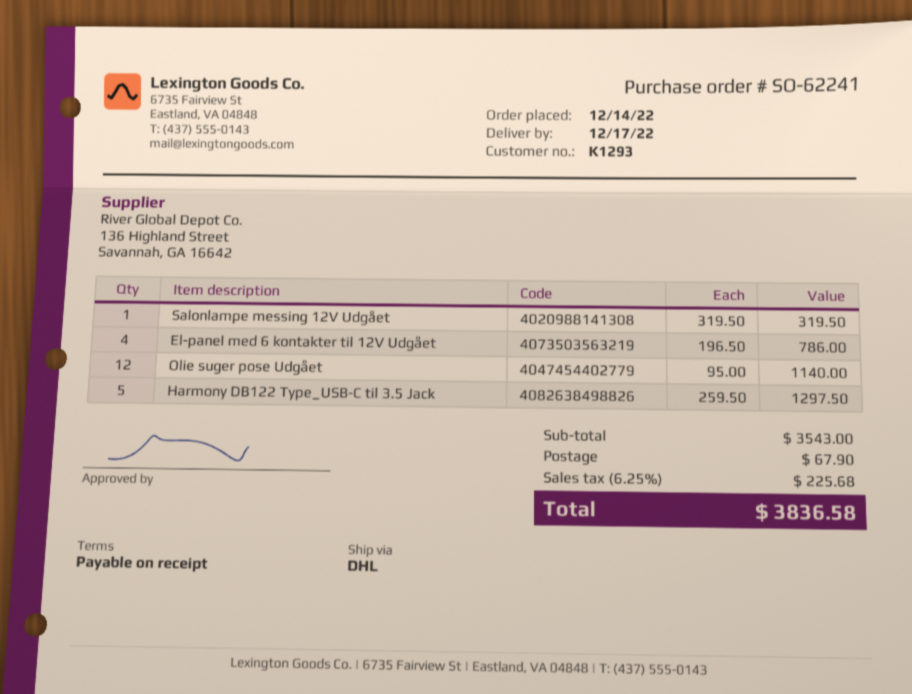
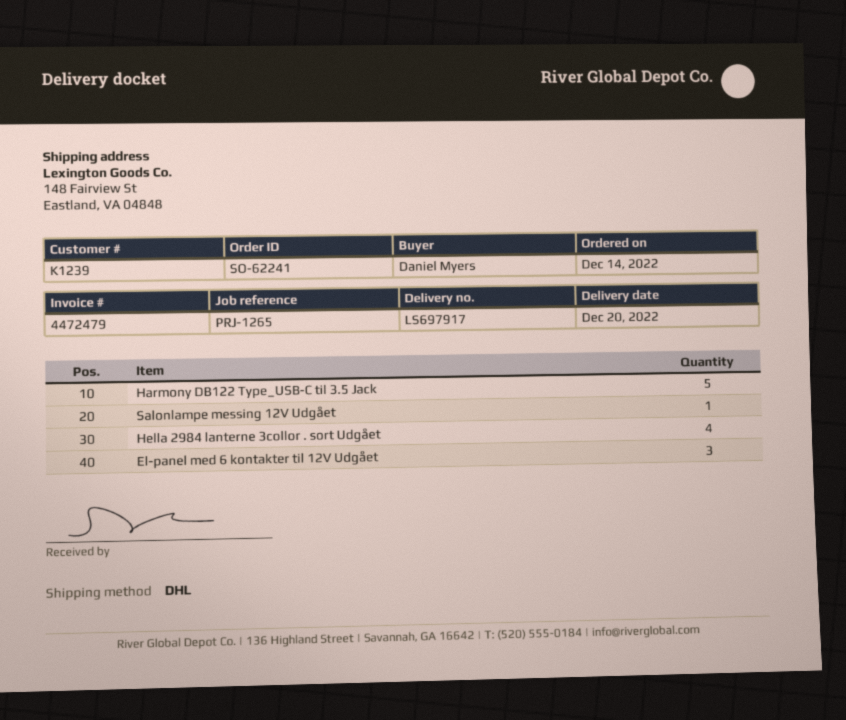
delivery date: 2022-12-17 -> 2022-12-20
customer number: K1293 -> K1239
El-panel med 6 kontakter til 12V Udgået: 4 -> 3
Olie suger pose Udgået: 12 -> none
Hella 2984 lanterne 3collor . sort Udgået: none -> 4

